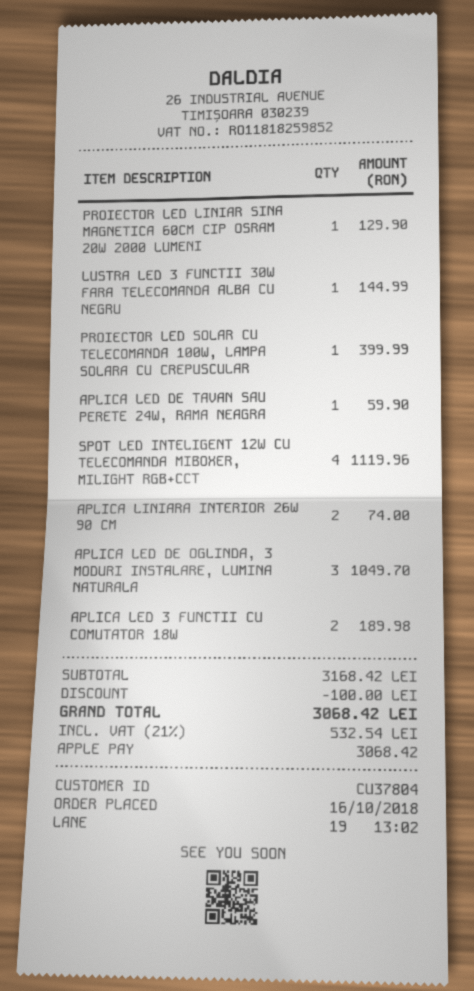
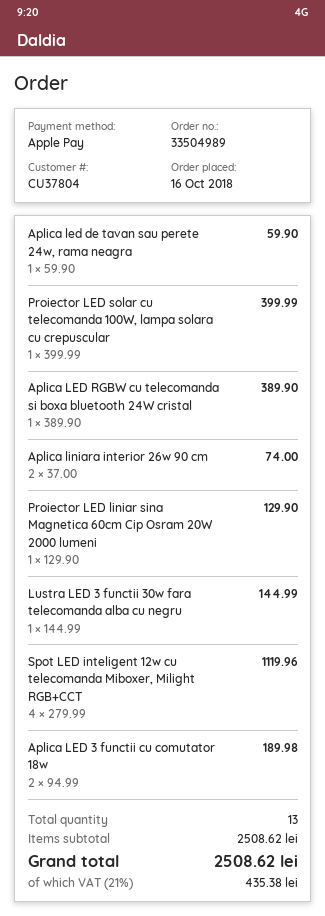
APLICA LED DE OGLINDA, 3 MODURI INSTALARE, LUMINA NATURALA: 3 for 1049.70 -> none
Aplica LED RGBW cu telecomanda si boxa bluetooth 24W cristal: none -> 1 for 389.90
subtotal: 3168.42 -> 2508.62
discount: 100.00 -> none
tax: 21% = 532.54 -> 21% = 435.38
total: 3068.42 -> 2508.62

